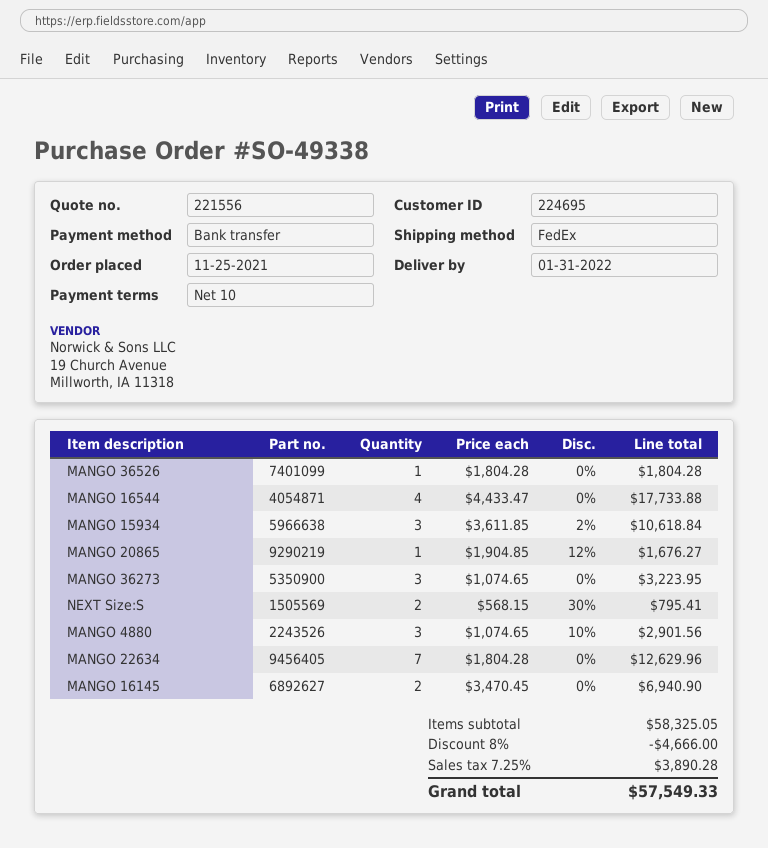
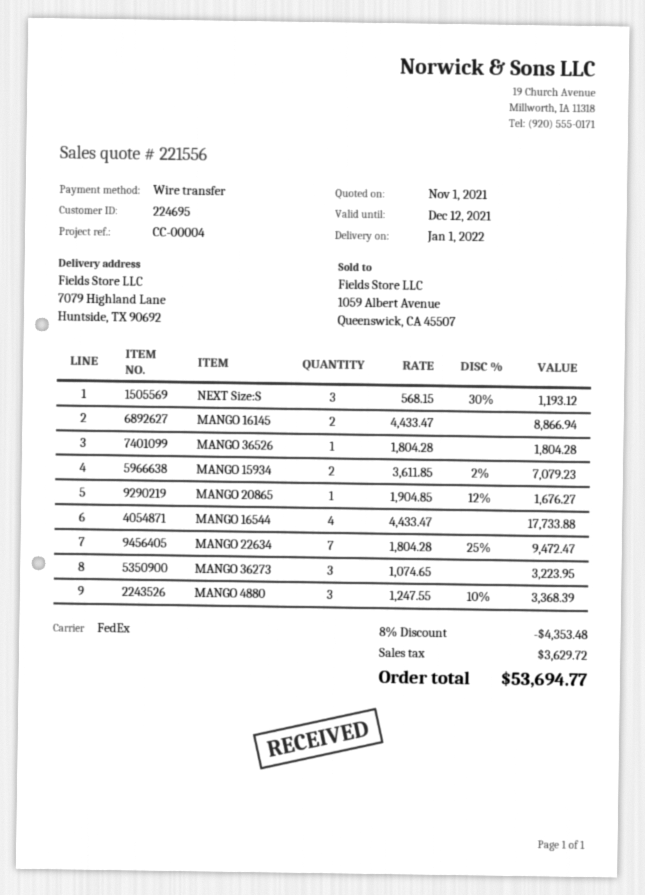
delivery date: 2022-01-31 -> 2022-01-01
MANGO 15934: 3 x 3611.85 - 2% = 10618.84 -> 2 x 3611.85 - 2% = 7079.23
NEXT Size:S: 2 x 568.15 - 30% = 795.41 -> 3 x 568.15 - 30% = 1193.12
MANGO 4880: 3 x 1074.65 - 10% = 2901.56 -> 3 x 1247.55 - 10% = 3368.39
MANGO 22634: 7 x 1804.28 = 12629.96 -> 7 x 1804.28 - 25% = 9472.47
MANGO 16145: 2 x 3470.45 = 6940.90 -> 2 x 4433.47 = 8866.94
discount: 8% = 4666.00 -> 8% = 4353.48
tax: 3890.28 -> 3629.72
total: 57549.33 -> 53694.77

